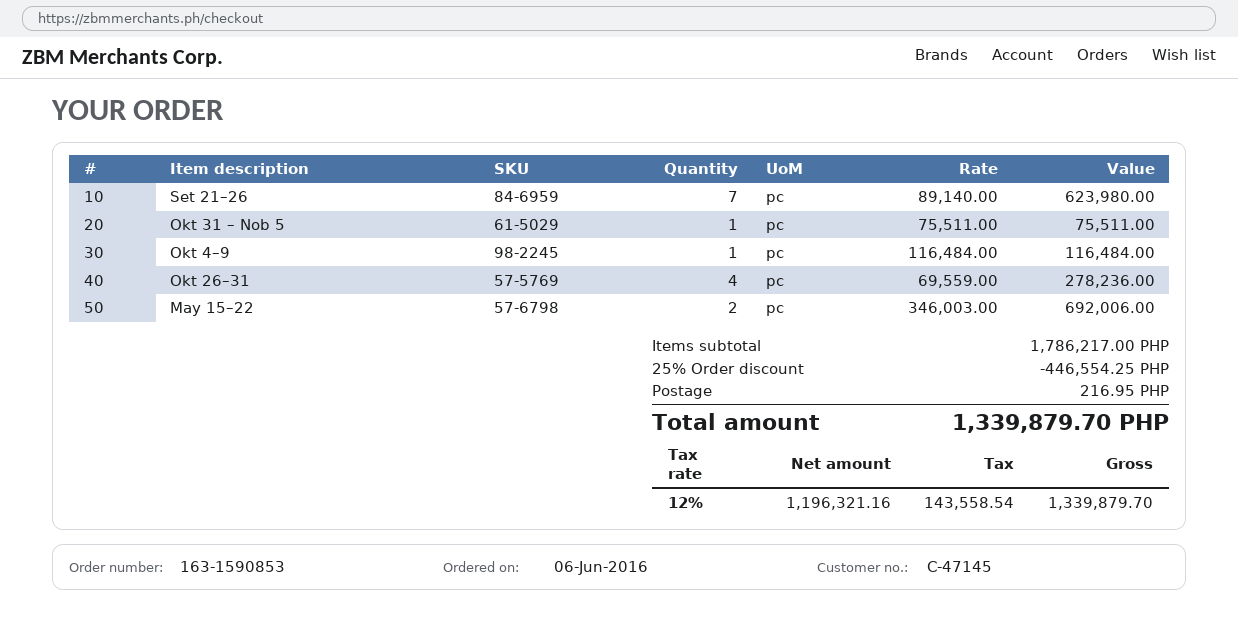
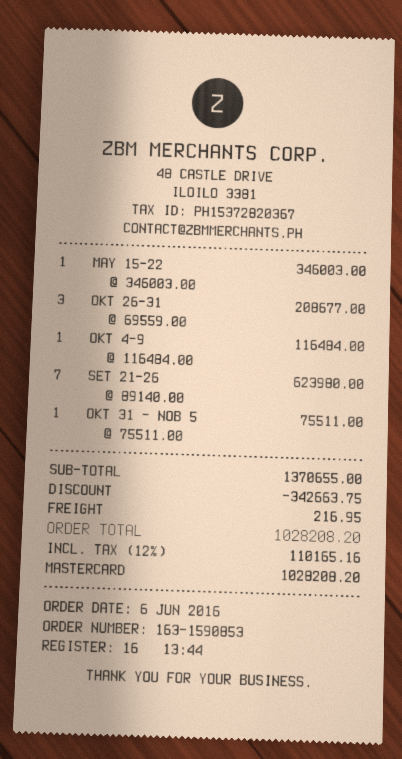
Okt 26–31: 4 x 69559.00 = 278236.00 -> 3 x 69559.00 = 208677.00
May 15–22: 2 x 346003.00 = 692006.00 -> 1 x 346003.00 = 346003.00
subtotal: 1786217.00 -> 1370655.00
discount: 446554.25 -> 342663.75
tax: 12% = 143558.54 -> 12% = 110165.16
total: 1339879.70 -> 1028208.20

